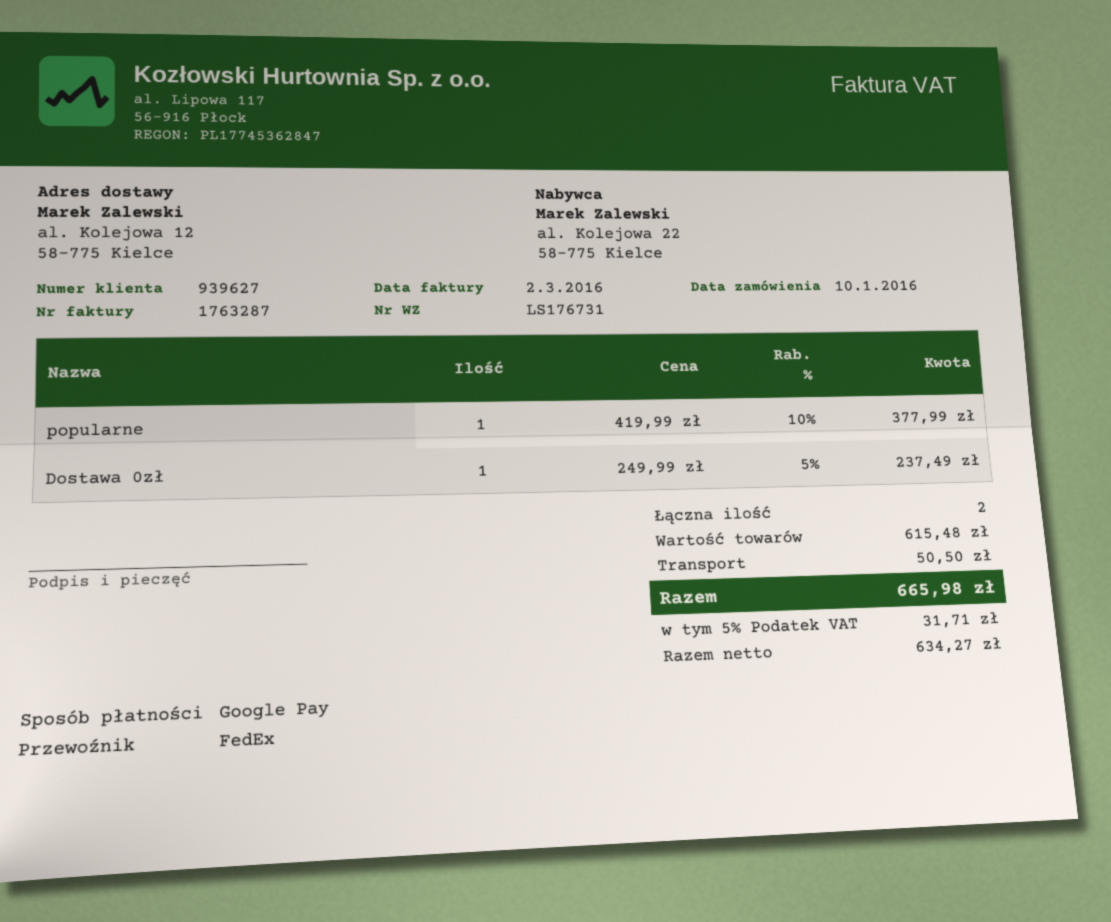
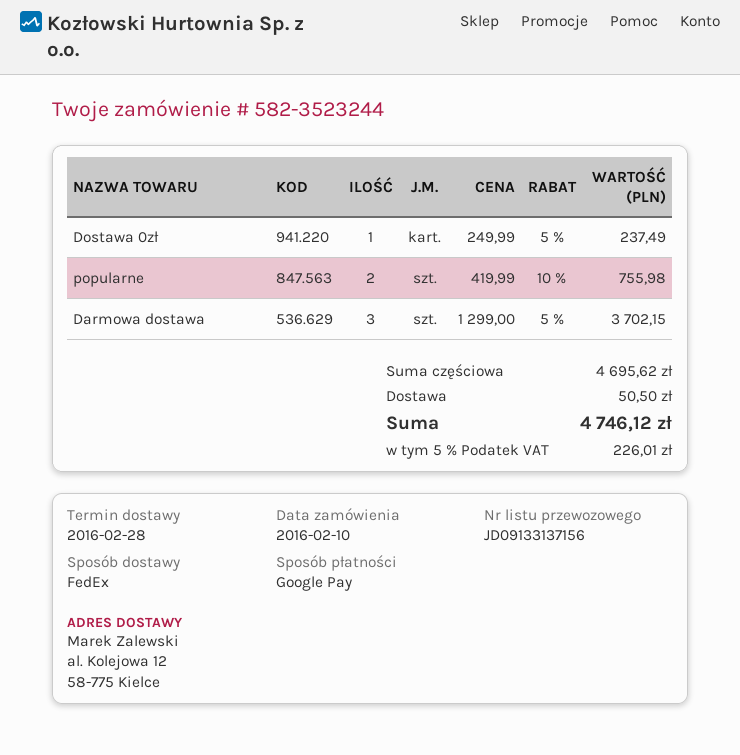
order date: 2016-01-10 -> 2016-02-10
popularne: 1 x 419.99 - 10% = 377.99 -> 2 x 419.99 - 10% = 755.98
Darmowa dostawa: none -> 3 x 1299.00 - 5% = 3702.15
subtotal: 615.48 -> 4695.62
tax: 5% = 31.71 -> 5% = 226.01
total: 665.98 -> 4746.12

